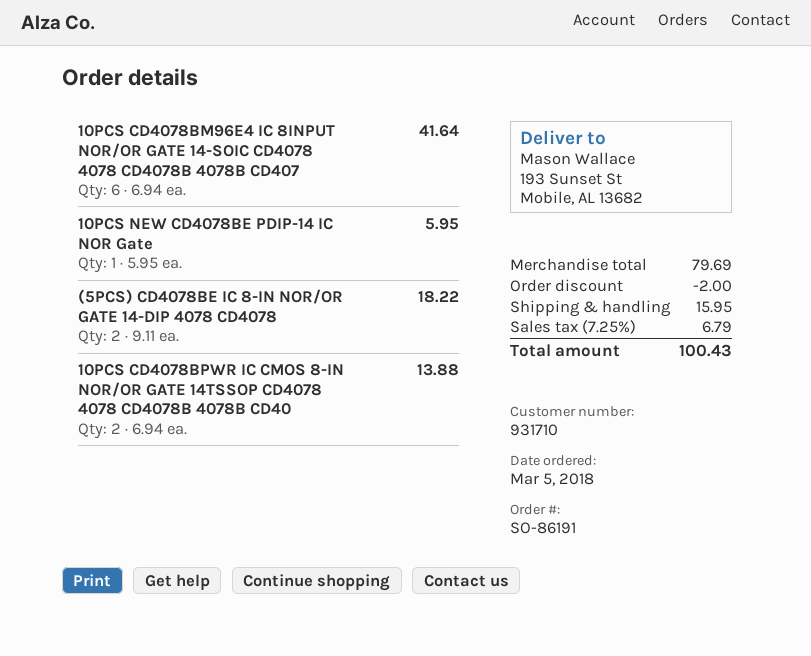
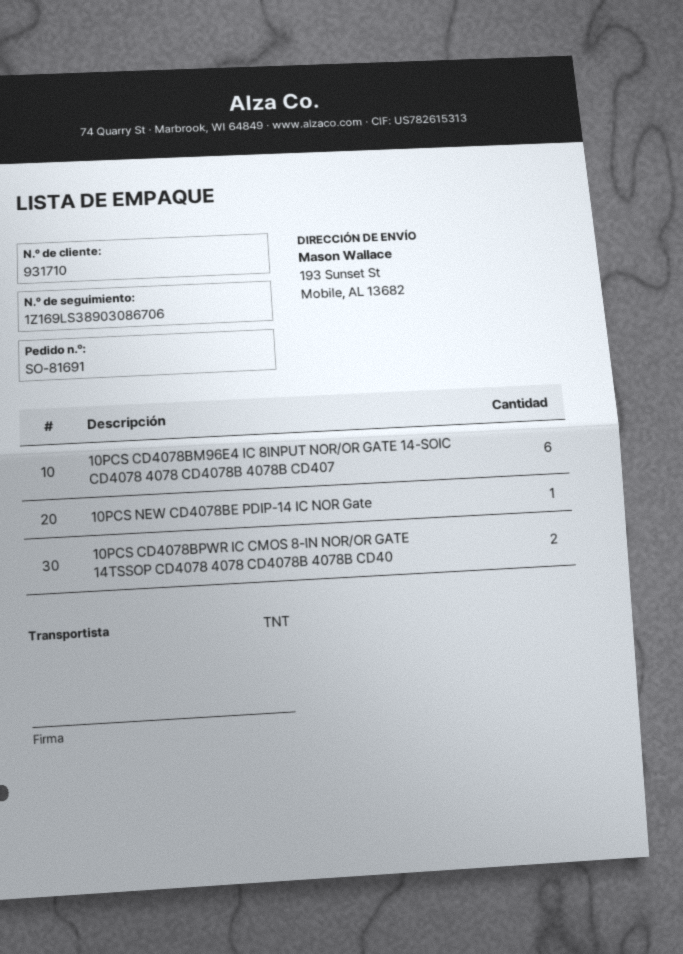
order number: SO-86191 -> SO-81691
(5PCS) CD4078BE IC 8-IN NOR/OR GATE 14-DIP 4078 CD4078: 2 -> none

